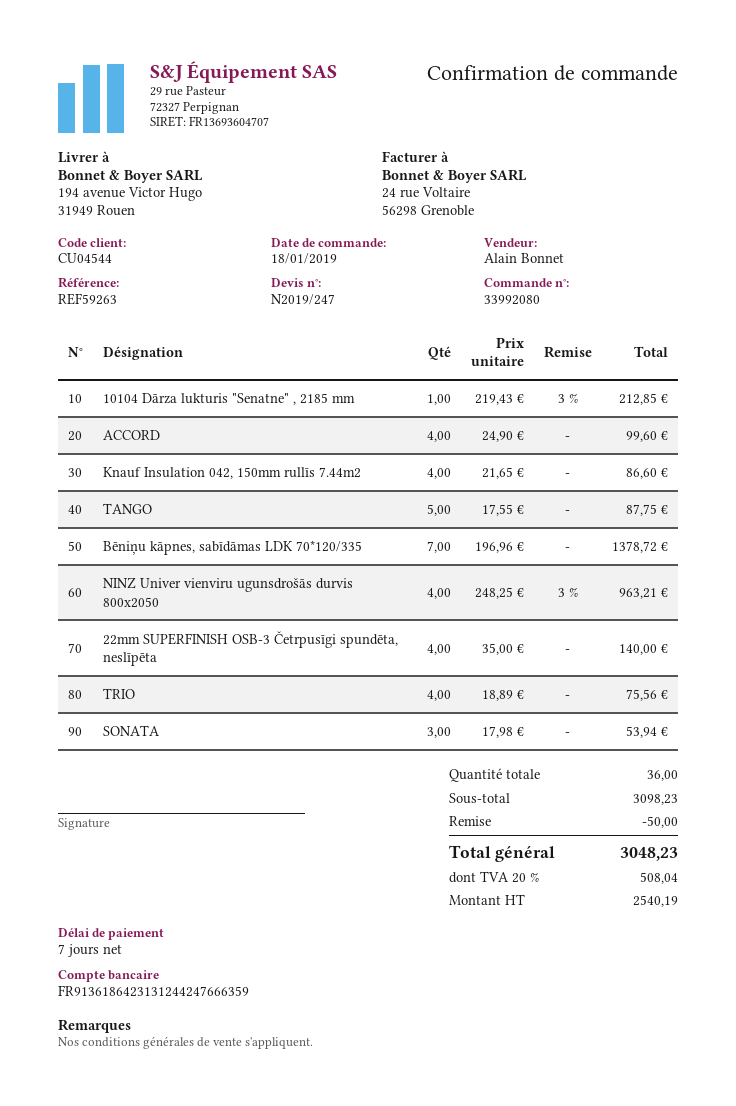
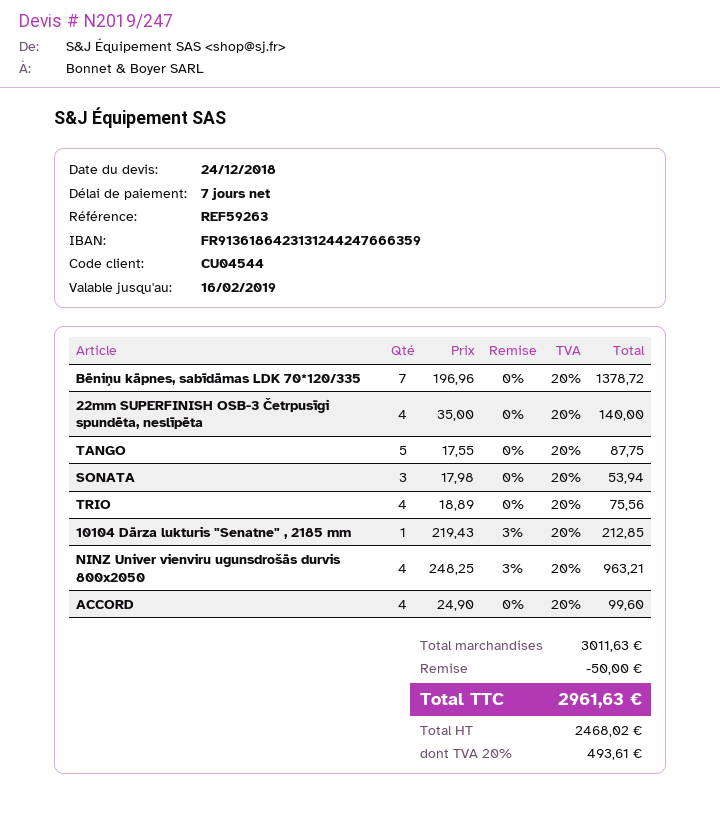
Knauf Insulation 042, 150mm rullīs 7.44m2: 4 x 21.65 = 86.60 -> none
subtotal: 3098.23 -> 3011.63
net: 2540.19 -> 2468.02
tax: 20% = 508.04 -> 20% = 493.61
total: 3048.23 -> 2961.63

